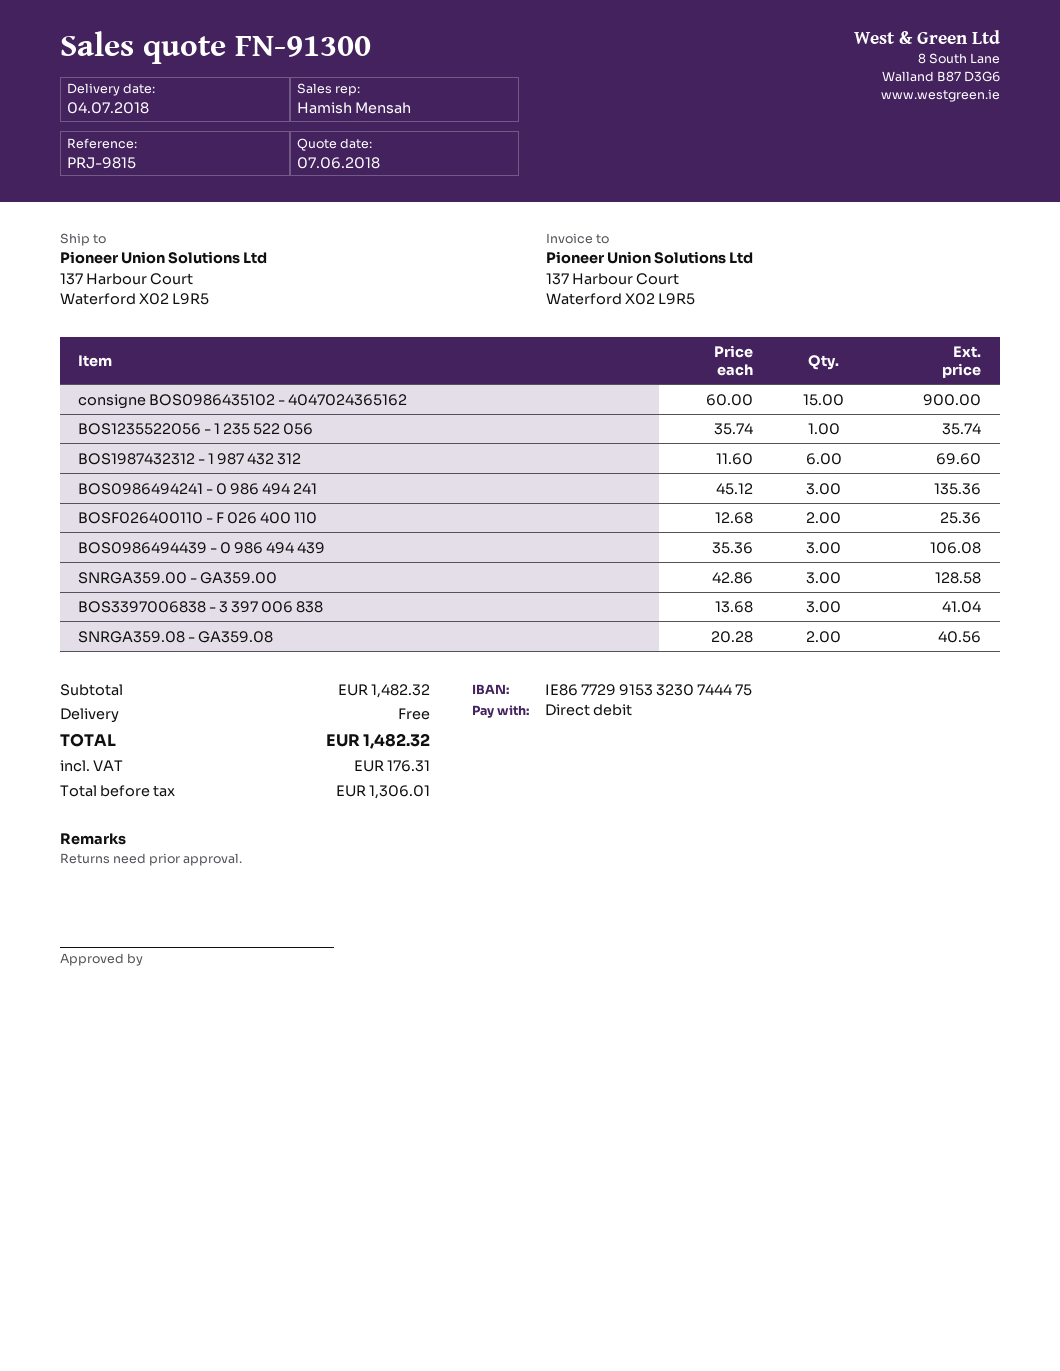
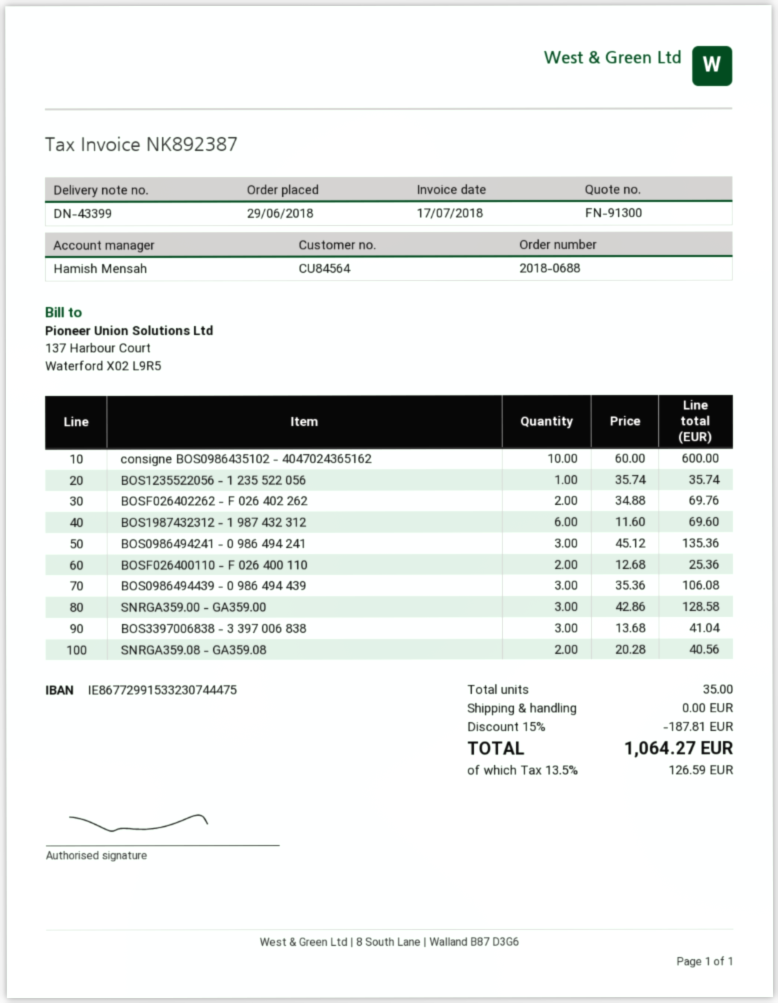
consigne BOS0986435102 - 4047024365162: 15 x 60.00 = 900.00 -> 10 x 60.00 = 600.00
BOSF026402262 - F 026 402 262: none -> 2 x 34.88 = 69.76
discount: none -> 15% = 187.81
tax: 176.31 -> 126.59
total: 1482.32 -> 1064.27

